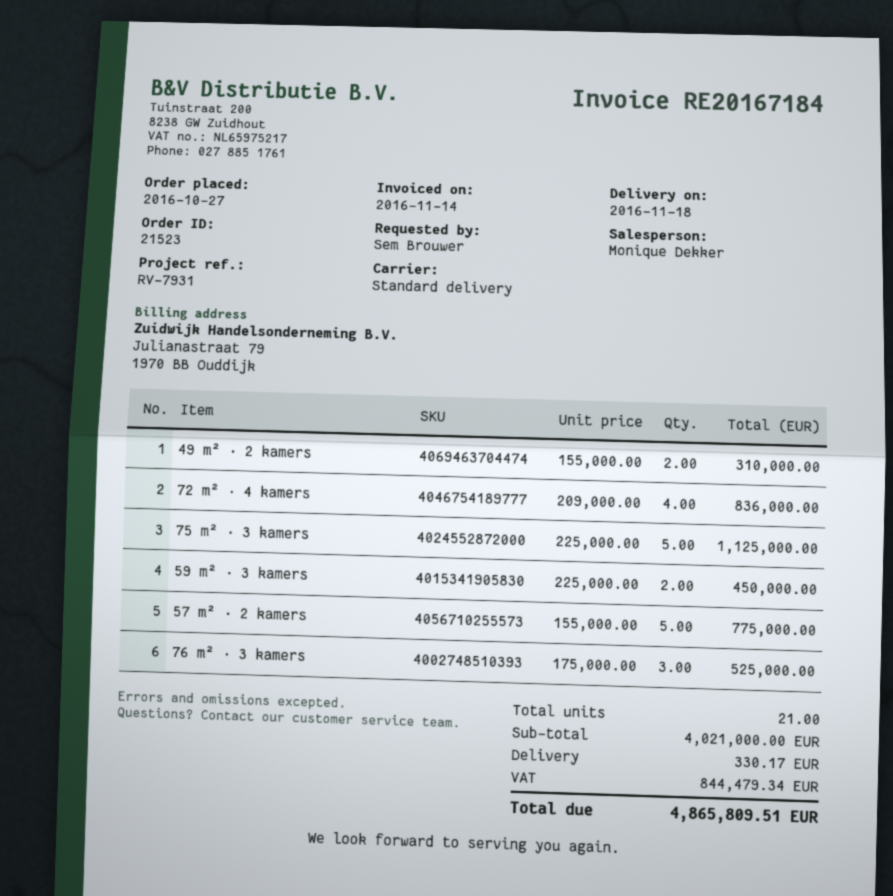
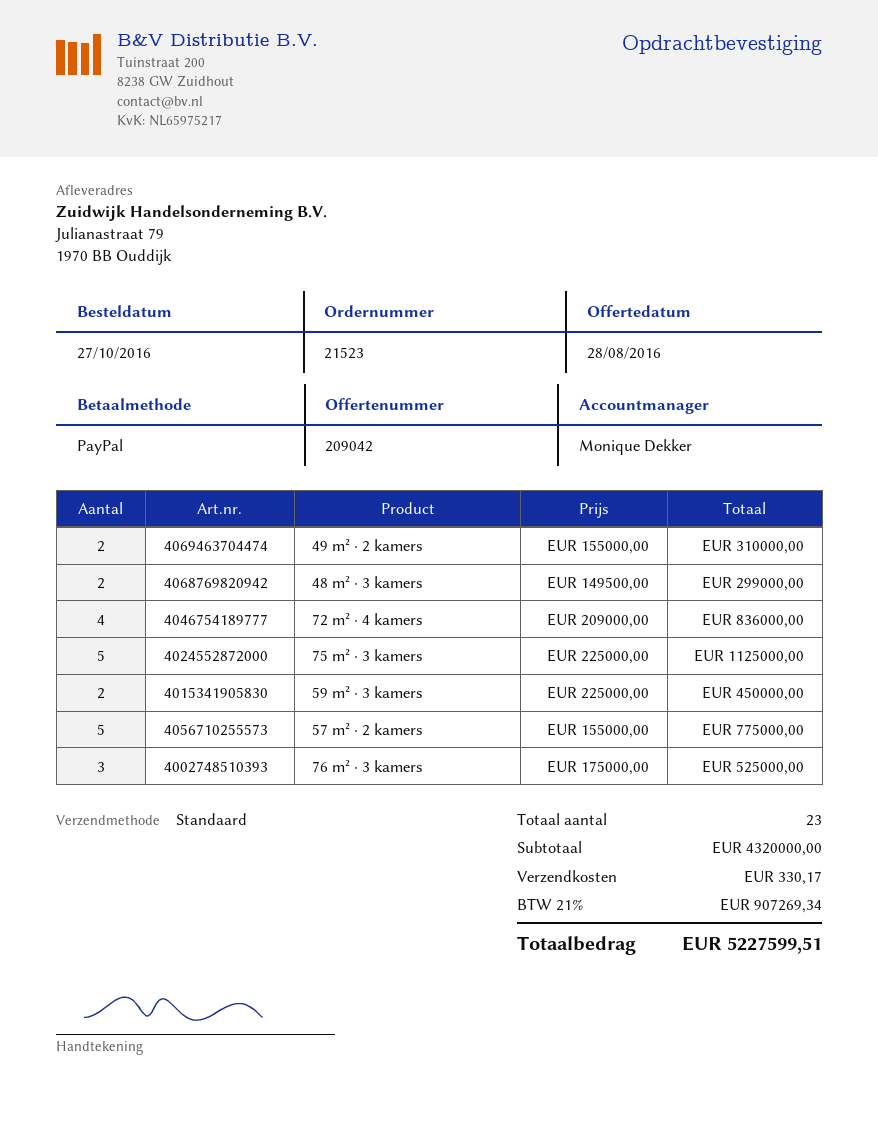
48 m² · 3 kamers: none -> 2 x 149500.00 = 299000.00
total quantity: 21 -> 23
subtotal: 4021000.00 -> 4320000.00
tax: 844479.34 -> 907269.34
total: 4865809.51 -> 5227599.51

